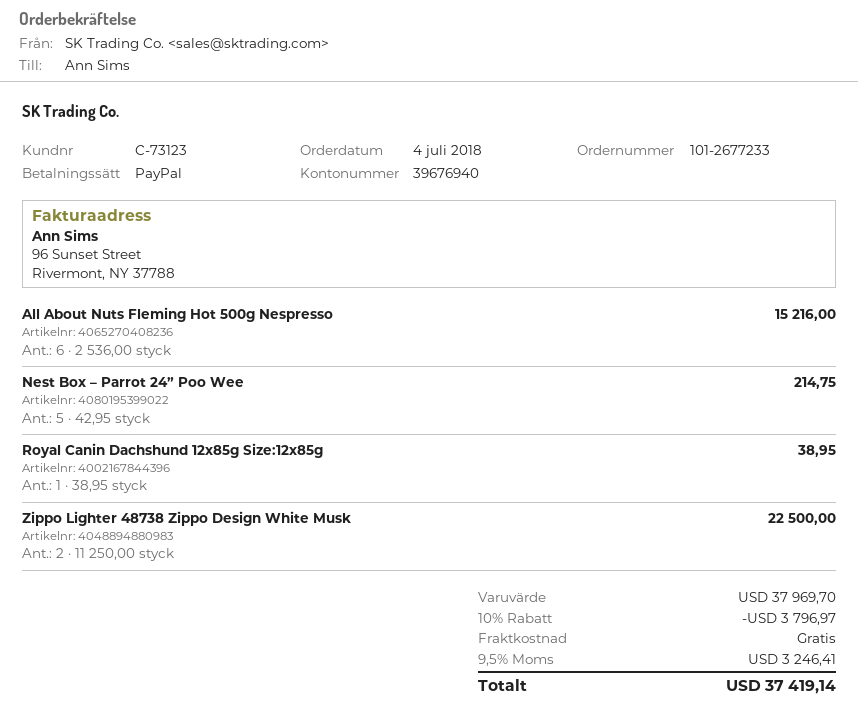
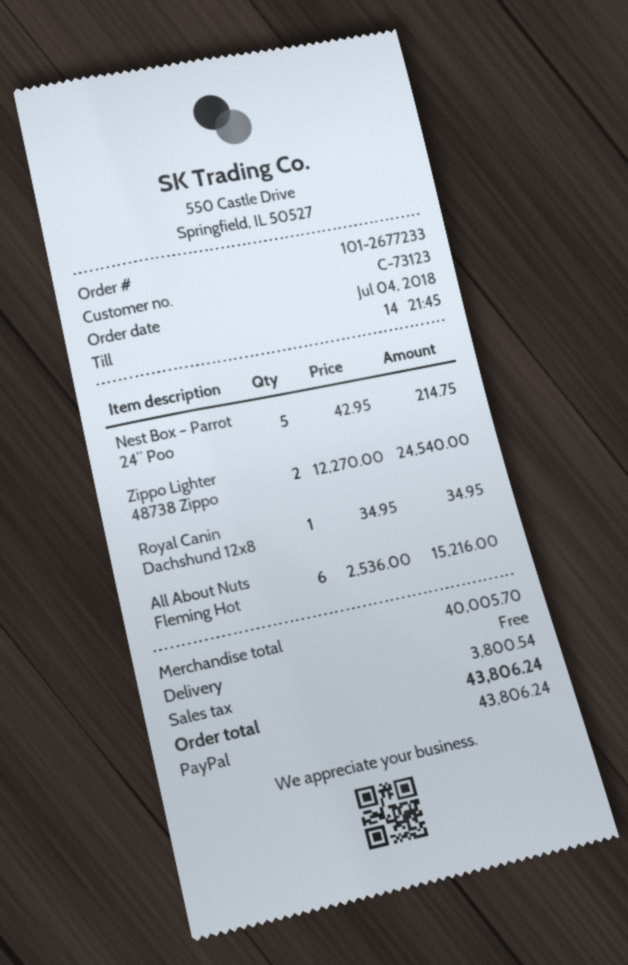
Royal Canin Dachshund 12x85g Size:12x85g: 1 x 38.95 = 38.95 -> 1 x 34.95 = 34.95
Zippo Lighter 48738 Zippo Design White Musk: 2 x 11250.00 = 22500.00 -> 2 x 12270.00 = 24540.00
subtotal: 37969.70 -> 40005.70
discount: 10% = 3796.97 -> none
tax: 3246.41 -> 3800.54
total: 37419.14 -> 43806.24

